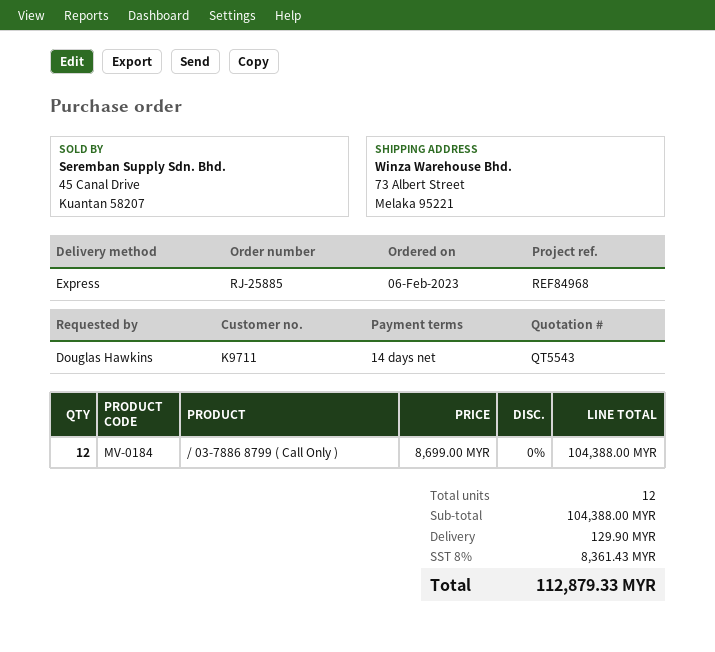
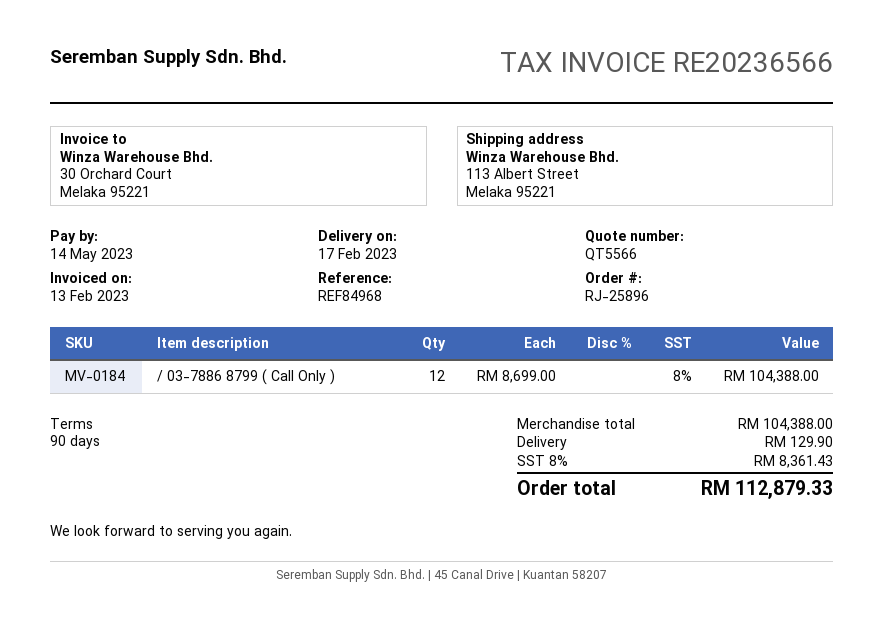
quote number: QT5543 -> QT5566
order number: RJ-25885 -> RJ-25896
payment terms: 14 days -> 90 days
ship to: 73 Albert Street, Melaka 95221 -> 113 Albert Street, Melaka 95221

